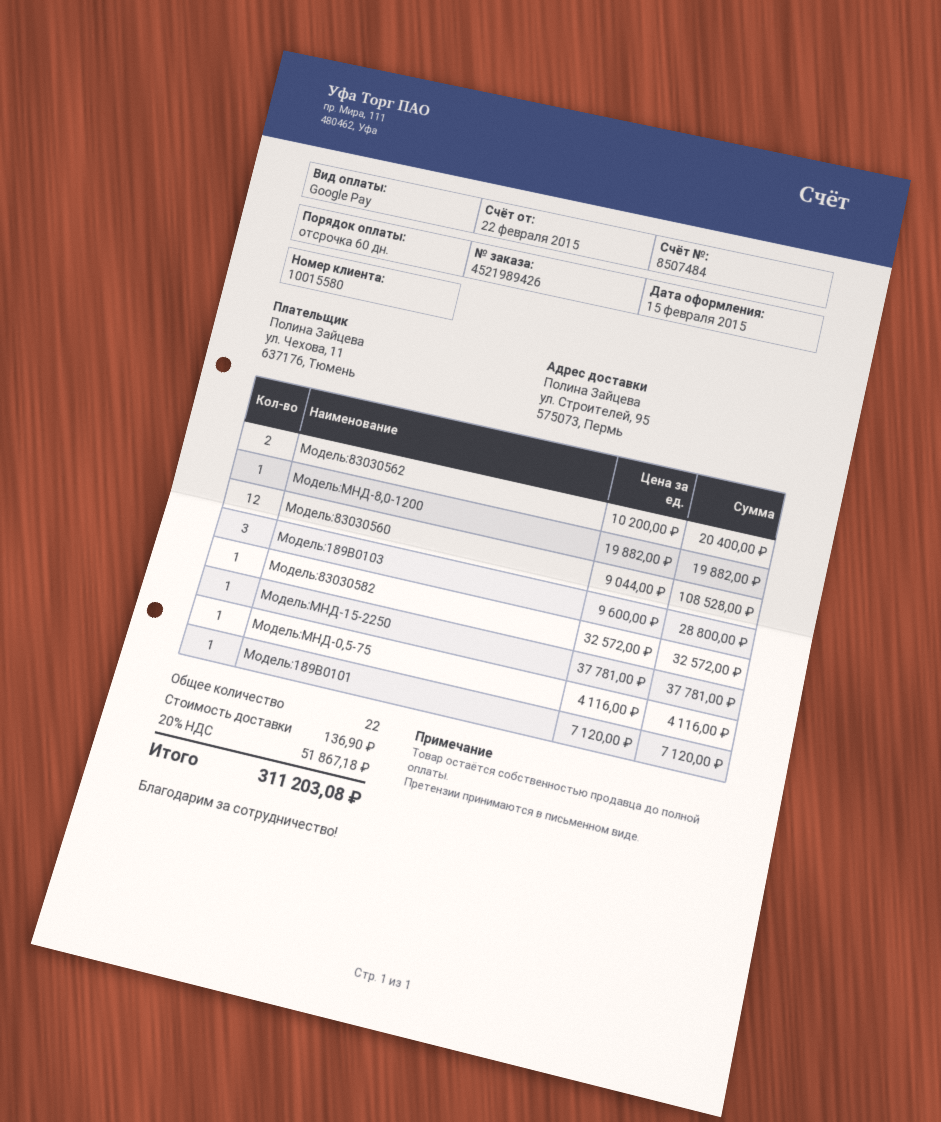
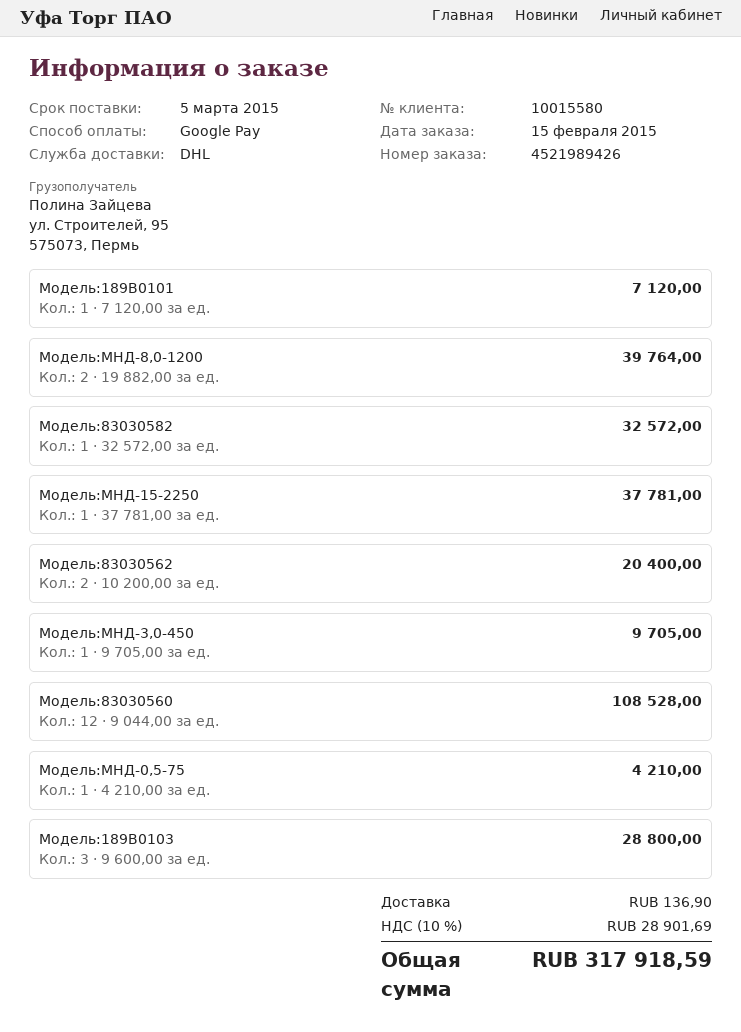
Модель:МНД-8,0-1200: 1 x 19882.00 = 19882.00 -> 2 x 19882.00 = 39764.00
Модель:МНД-0,5-75: 1 x 4116.00 = 4116.00 -> 1 x 4210.00 = 4210.00
Модель:МНД-3,0-450: none -> 1 x 9705.00 = 9705.00
tax: 20% = 51867.18 -> 10% = 28901.69
total: 311203.08 -> 317918.59

